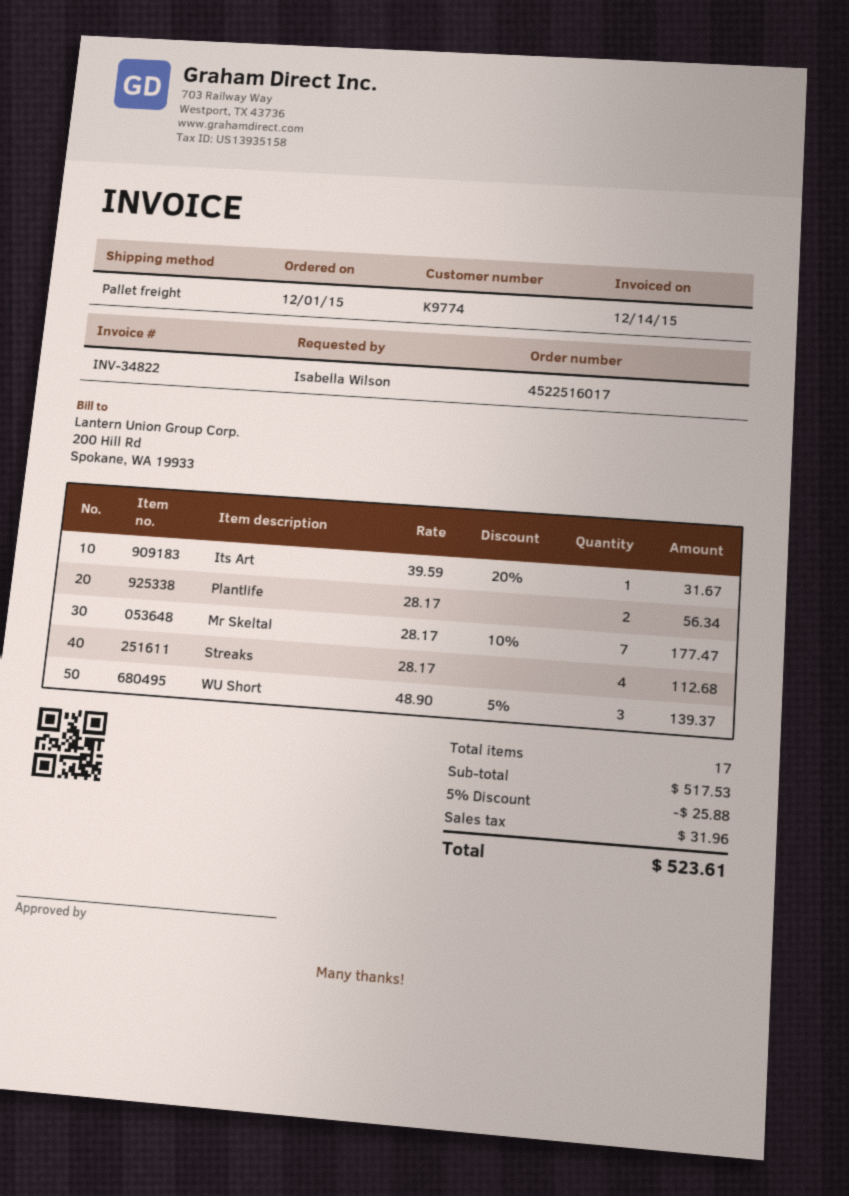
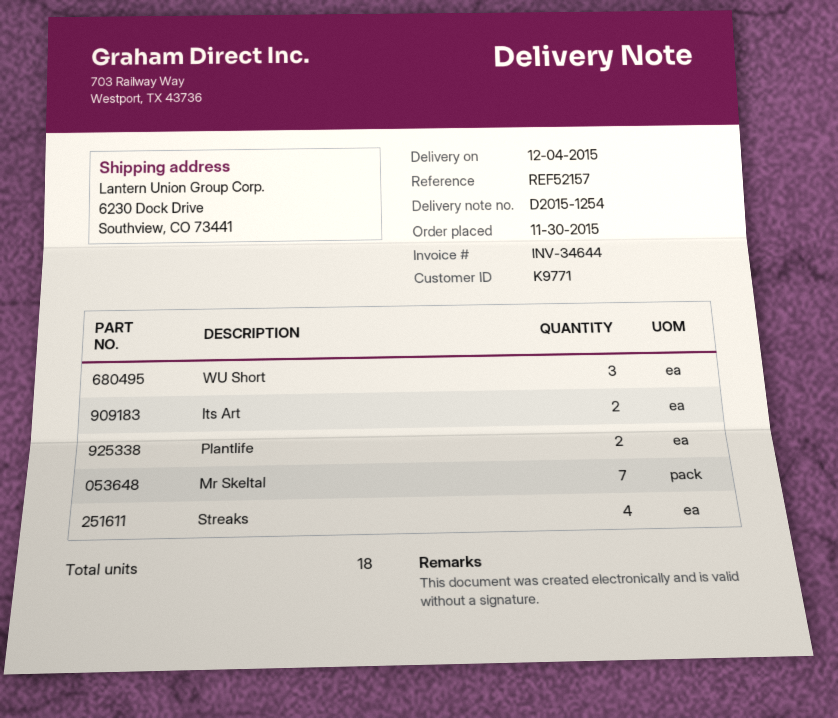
order date: 2015-12-01 -> 2015-11-30
invoice number: INV-34822 -> INV-34644
customer number: K9774 -> K9771
Its Art: 1 -> 2
total quantity: 17 -> 18

